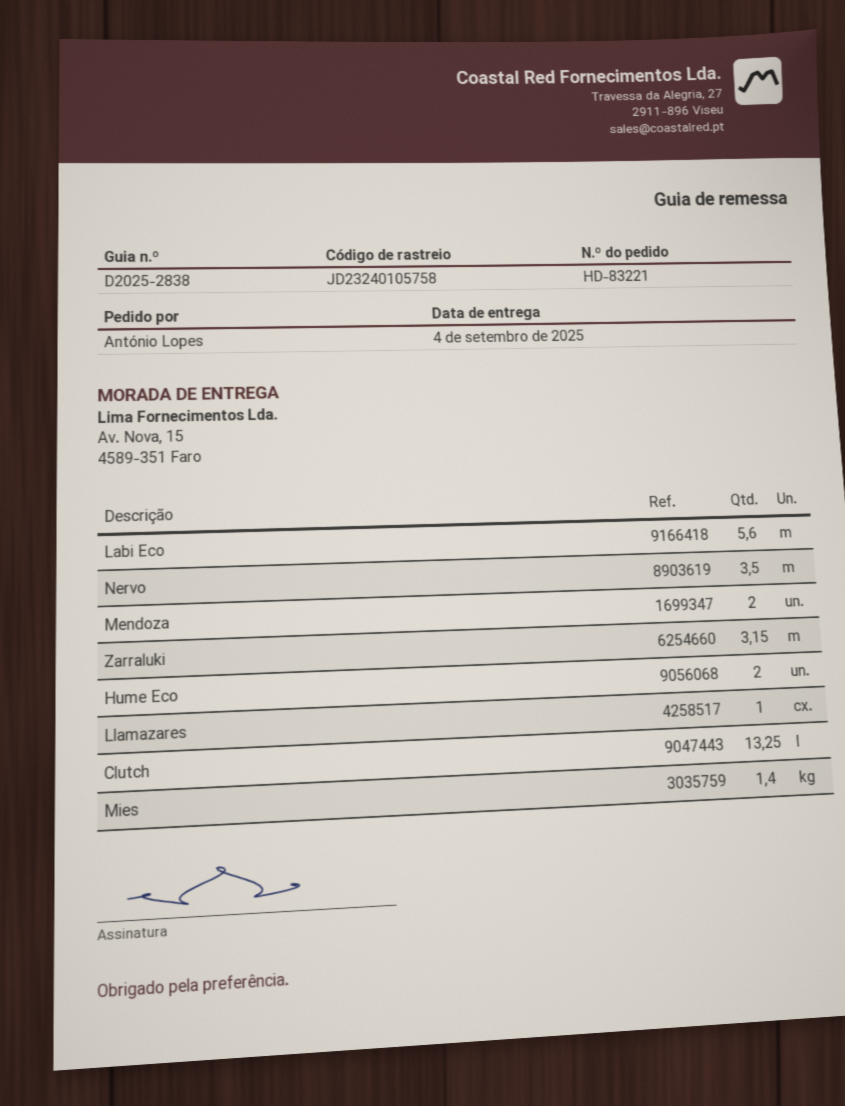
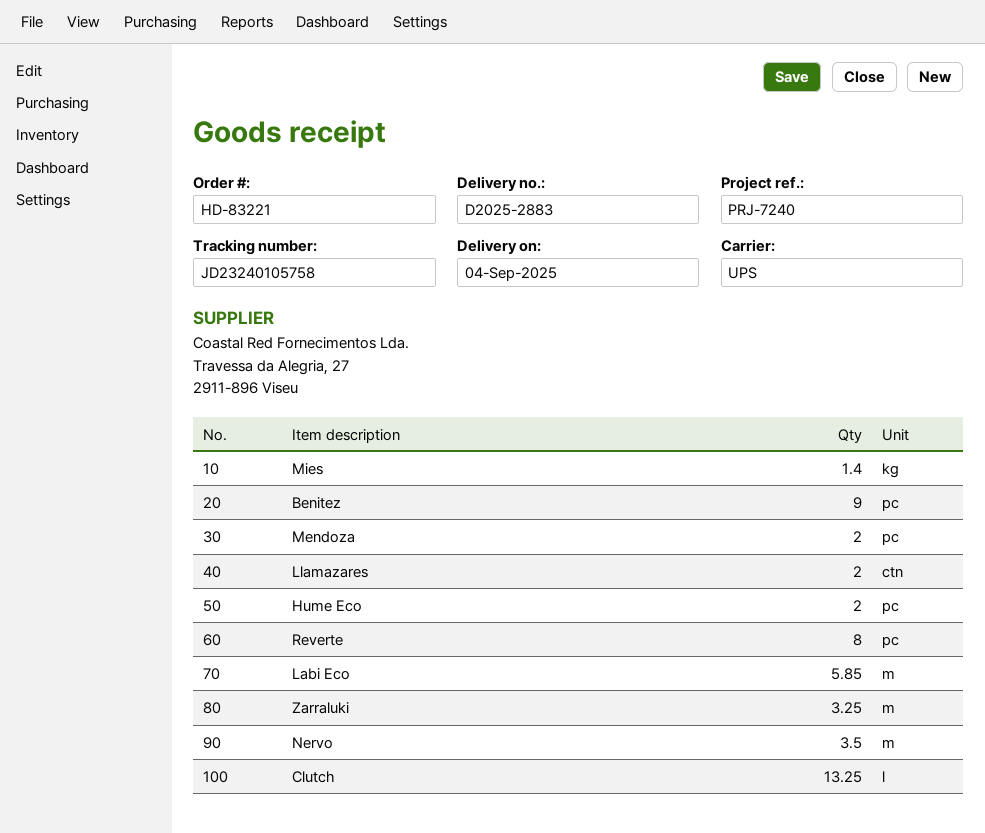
delivery note number: D2025-2838 -> D2025-2883
Labi Eco: 5.6 -> 5.85
Zarraluki: 3.15 -> 3.25
Llamazares: 1 -> 2
Benitez: none -> 9
Reverte: none -> 8

